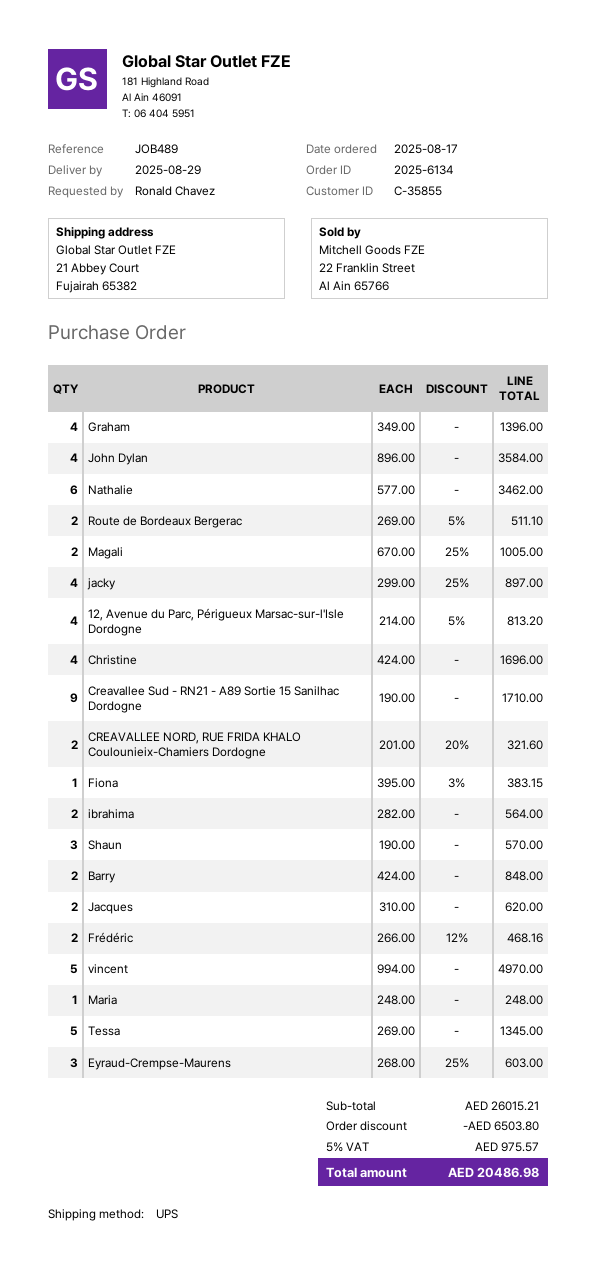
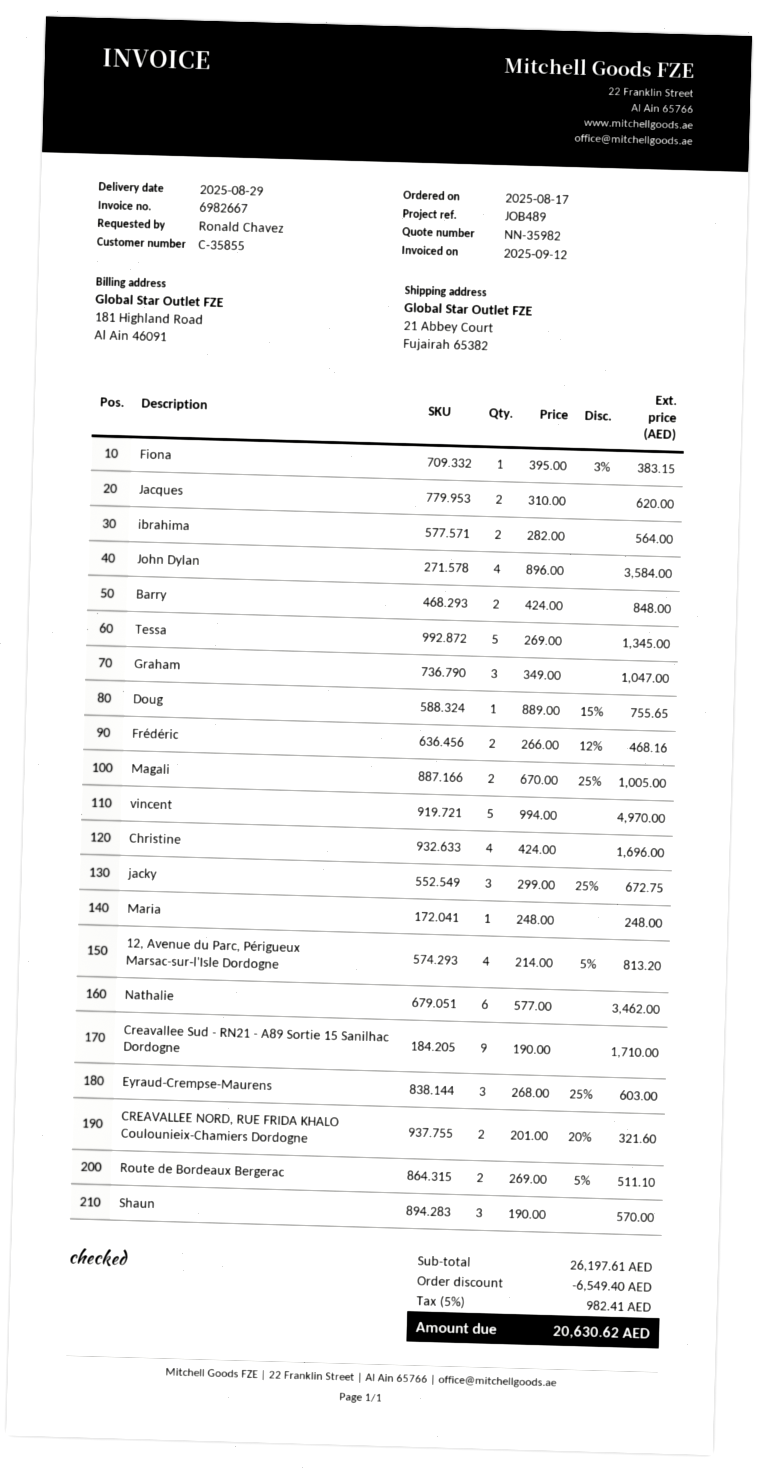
Graham: 4 x 349.00 = 1396.00 -> 3 x 349.00 = 1047.00
jacky: 4 x 299.00 - 25% = 897.00 -> 3 x 299.00 - 25% = 672.75
Doug: none -> 1 x 889.00 - 15% = 755.65
subtotal: 26015.21 -> 26197.61
discount: 6503.80 -> 6549.40
tax: 5% = 975.57 -> 5% = 982.41
total: 20486.98 -> 20630.62

